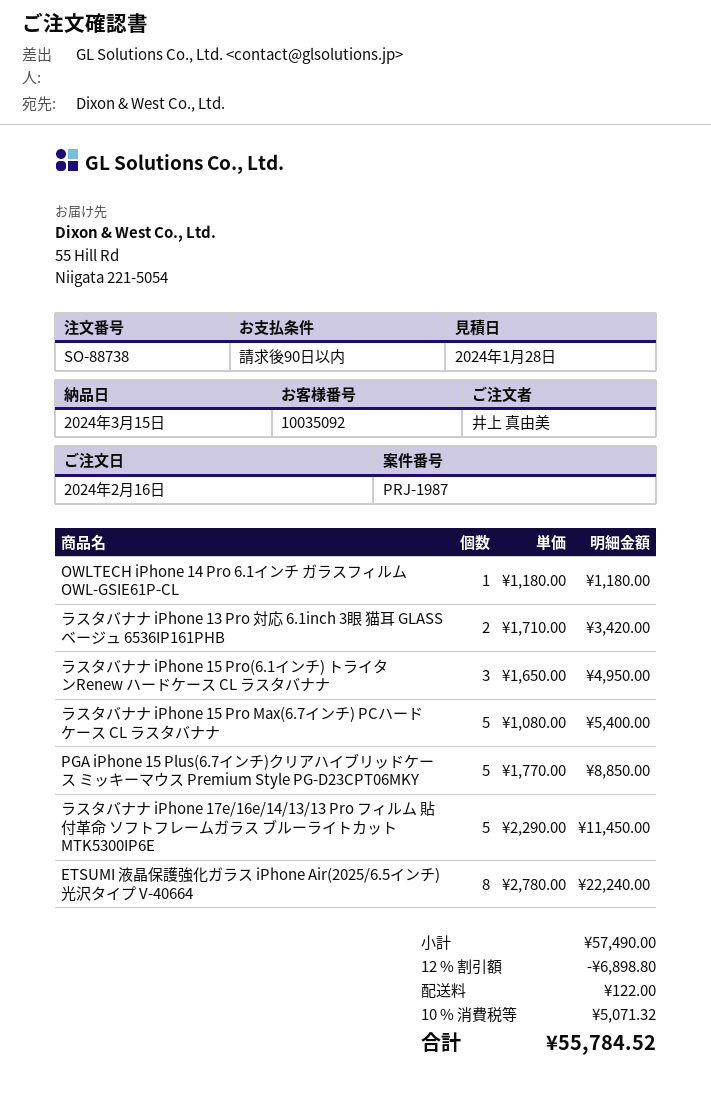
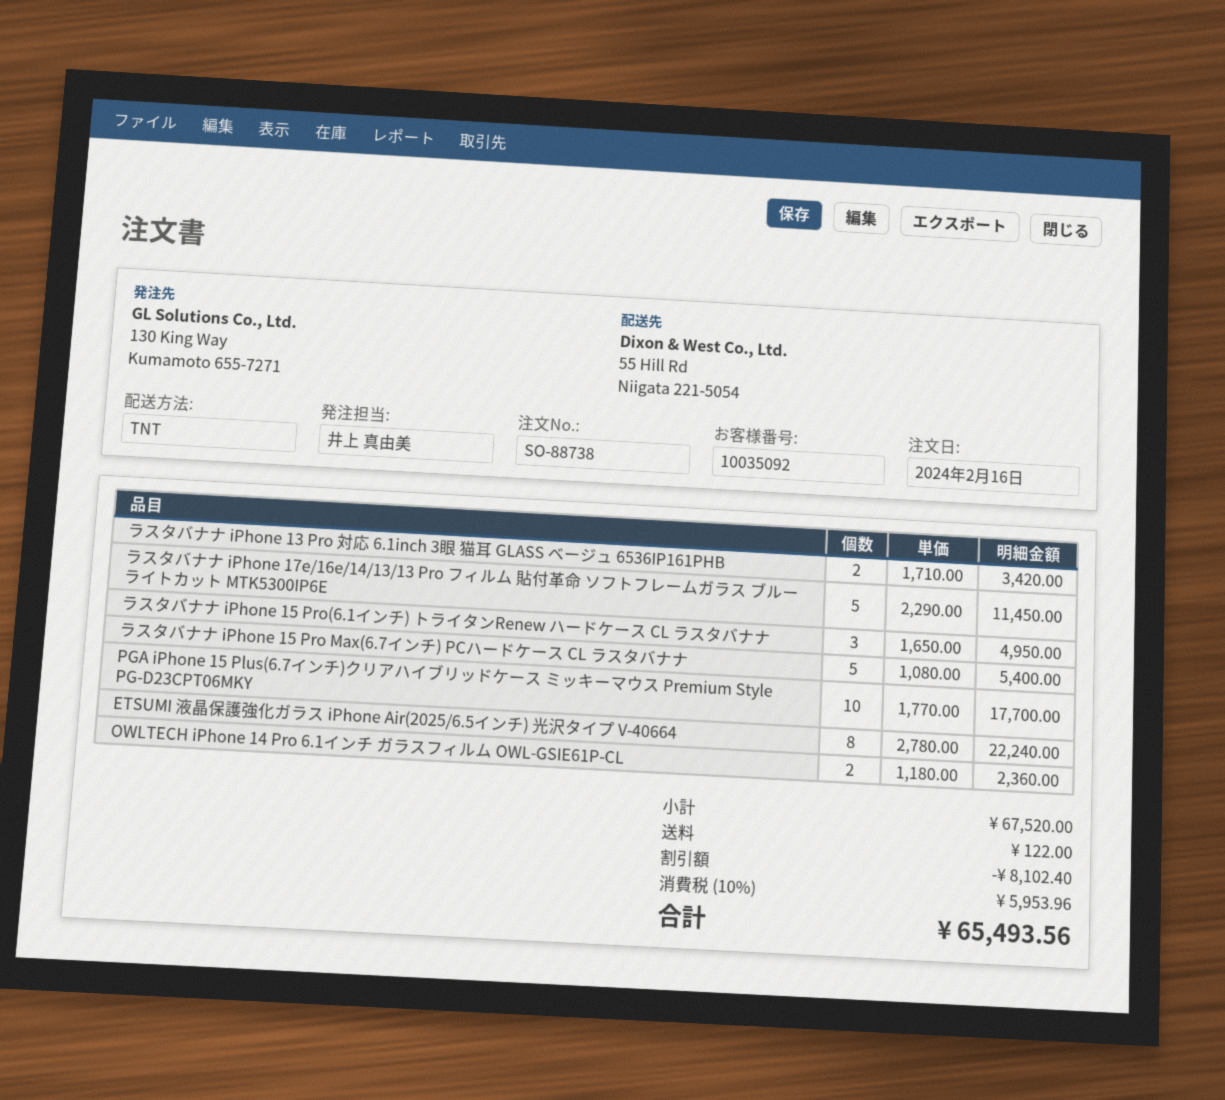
OWLTECH iPhone 14 Pro 6.1インチ ガラスフィルム OWL-GSIE61P-CL: 1 x 1180.00 = 1180.00 -> 2 x 1180.00 = 2360.00
PGA iPhone 15 Plus(6.7インチ)クリアハイブリッドケース ミッキーマウス Premium Style PG-D23CPT06MKY: 5 x 1770.00 = 8850.00 -> 10 x 1770.00 = 17700.00
subtotal: 57490.00 -> 67520.00
discount: 6898.80 -> 8102.40
tax: 10% = 5071.32 -> 10% = 5953.96
total: 55784.52 -> 65493.56

